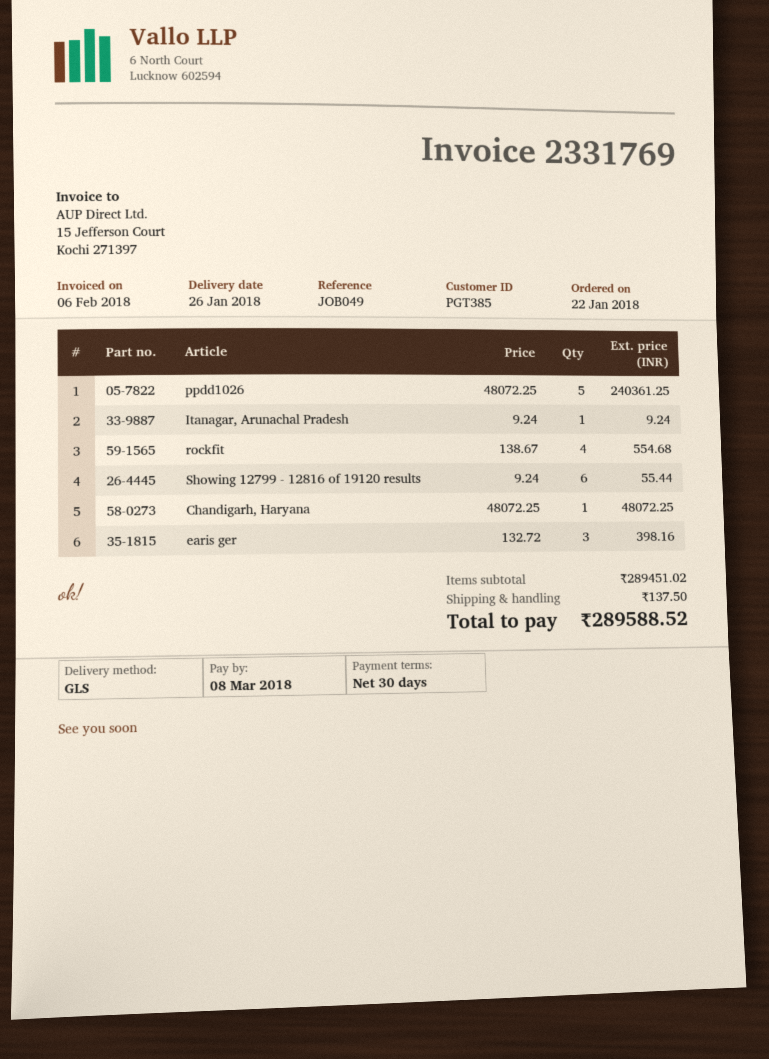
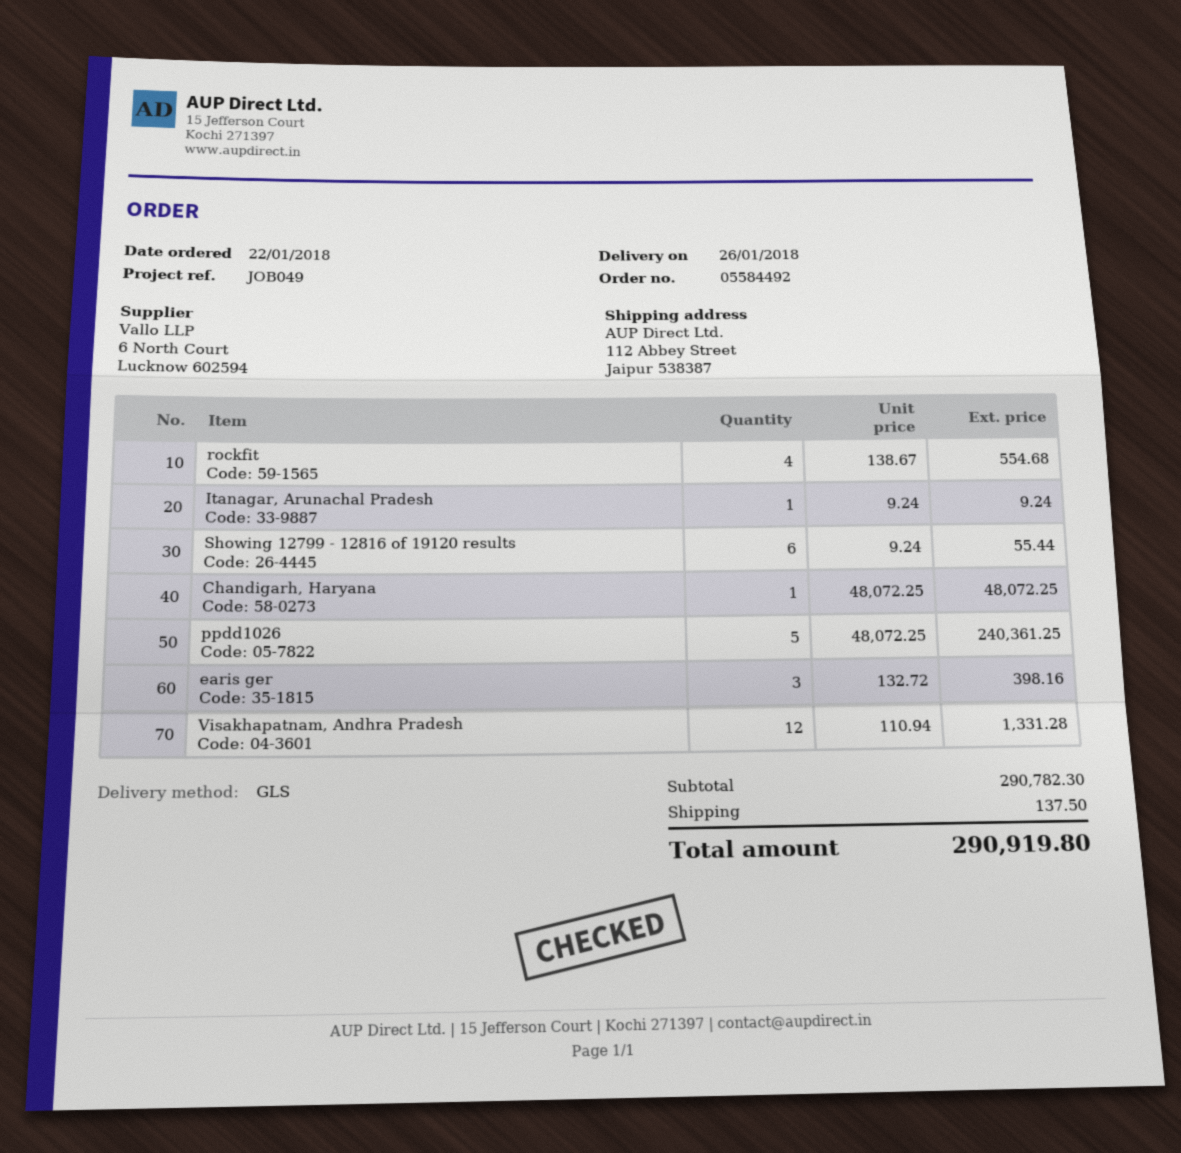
Visakhapatnam, Andhra Pradesh: none -> 12 x 110.94 = 1331.28
subtotal: 289451.02 -> 290782.30
total: 289588.52 -> 290919.80

